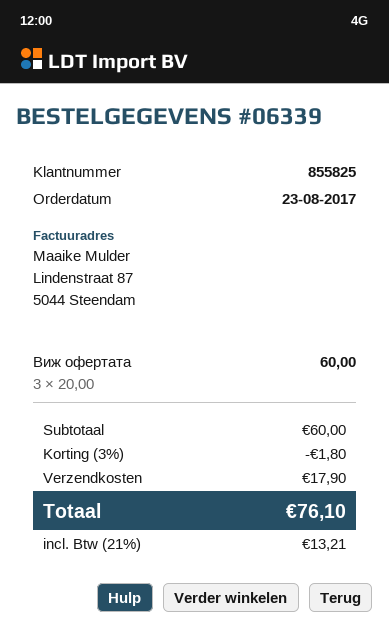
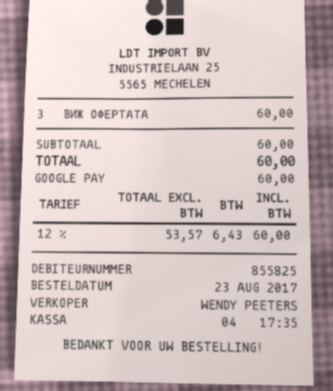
discount: 3% = 1.80 -> none
shipping: 17.90 -> none
tax: 21% = 13.21 -> 12% = 6.43
total: 76.10 -> 60.00

